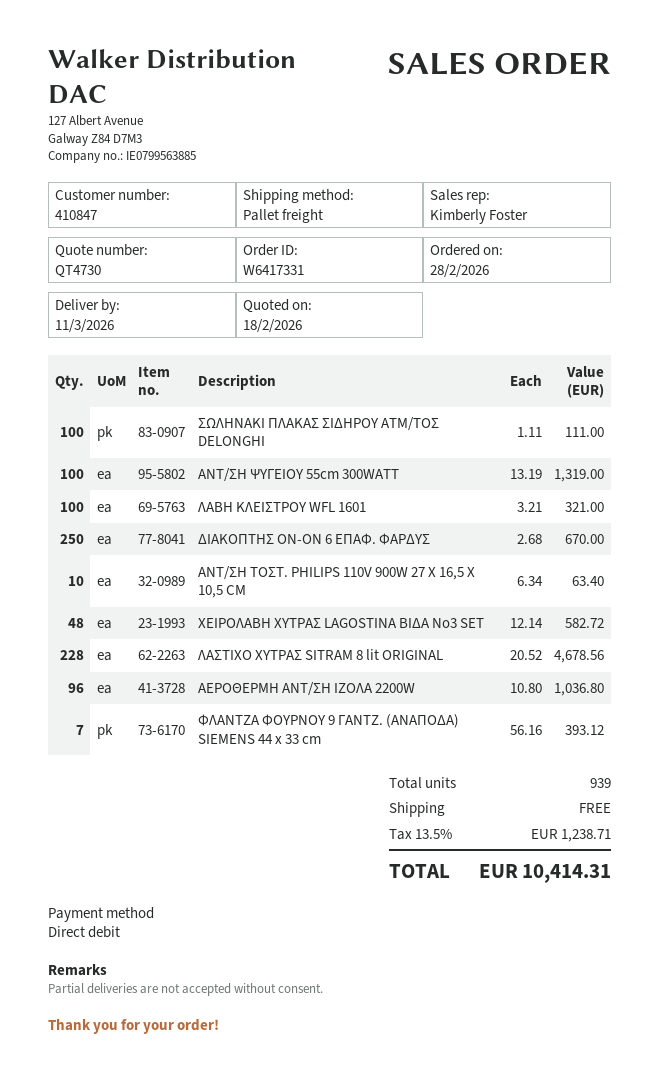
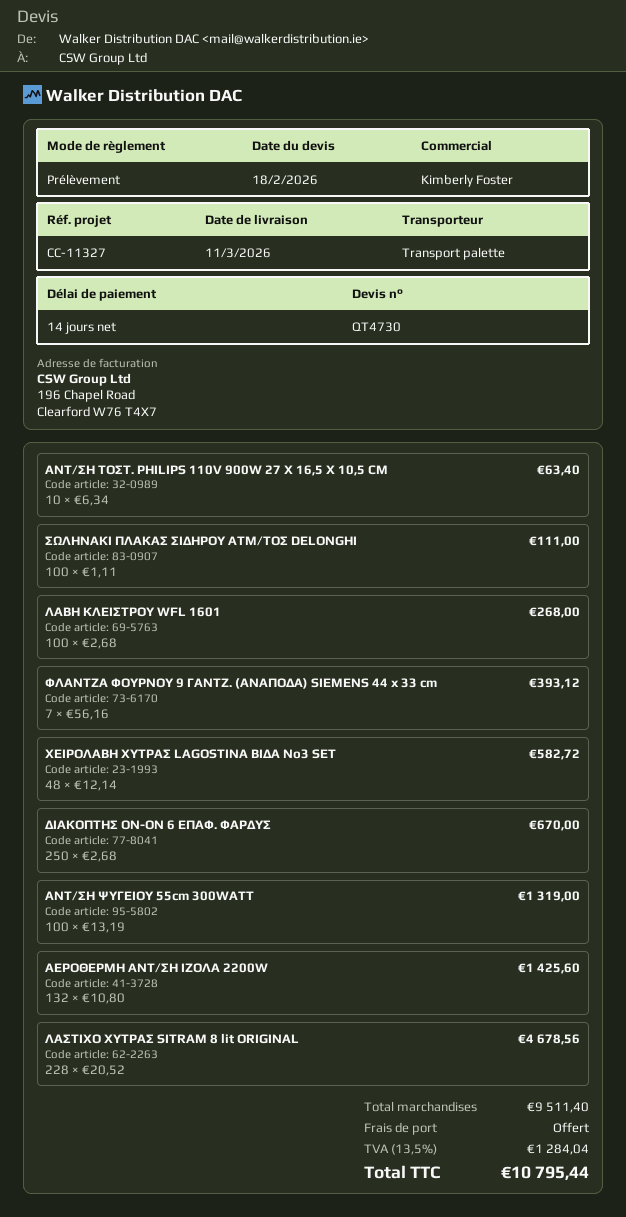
ΛΑΒΗ ΚΛΕΙΣΤΡΟΥ WFL 1601: 100 x 3.21 = 321.00 -> 100 x 2.68 = 268.00
ΑΕΡΟΘΕΡΜΗ ΑΝΤ/ΣΗ ΙΖΟΛΑ 2200W: 96 x 10.80 = 1036.80 -> 132 x 10.80 = 1425.60
tax: 13.5% = 1238.71 -> 13.5% = 1284.04
total: 10414.31 -> 10795.44

